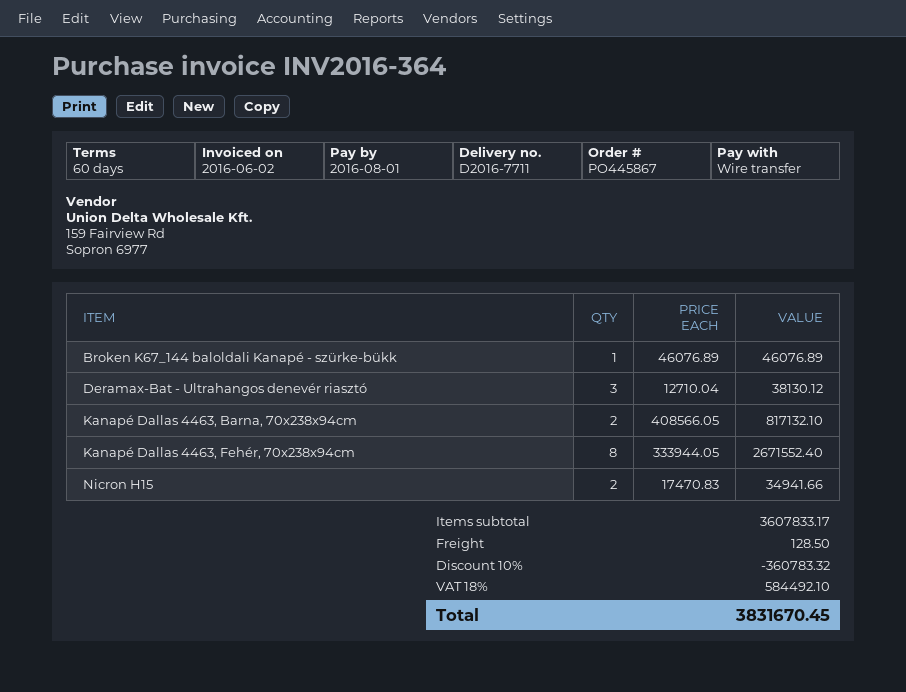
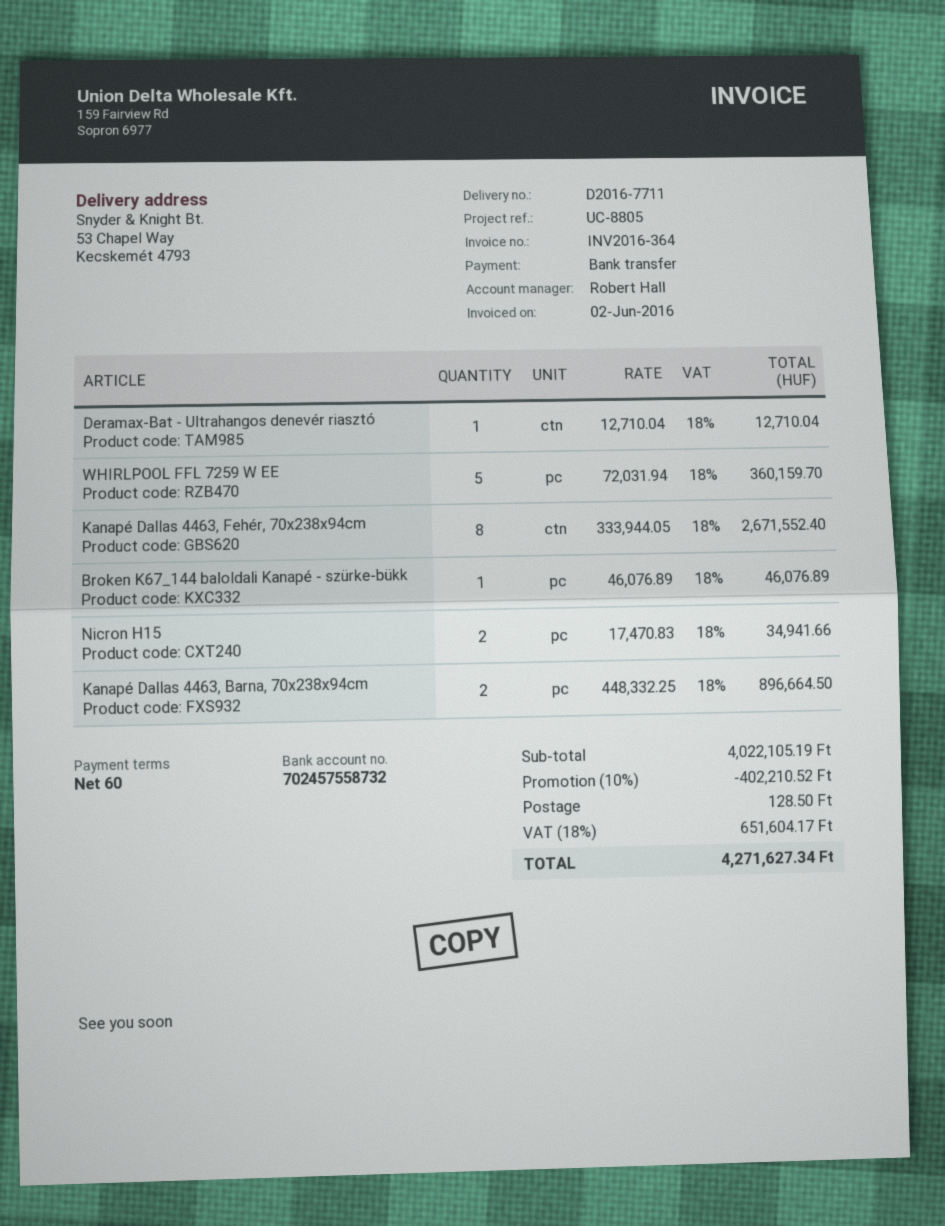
Deramax-Bat - Ultrahangos denevér riasztó: 3 x 12710.04 = 38130.12 -> 1 x 12710.04 = 12710.04
Kanapé Dallas 4463, Barna, 70x238x94cm: 2 x 408566.05 = 817132.10 -> 2 x 448332.25 = 896664.50
WHIRLPOOL FFL 7259 W EE: none -> 5 x 72031.94 = 360159.70
subtotal: 3607833.17 -> 4022105.19
discount: 10% = 360783.32 -> 10% = 402210.52
tax: 18% = 584492.10 -> 18% = 651604.17
total: 3831670.45 -> 4271627.34

